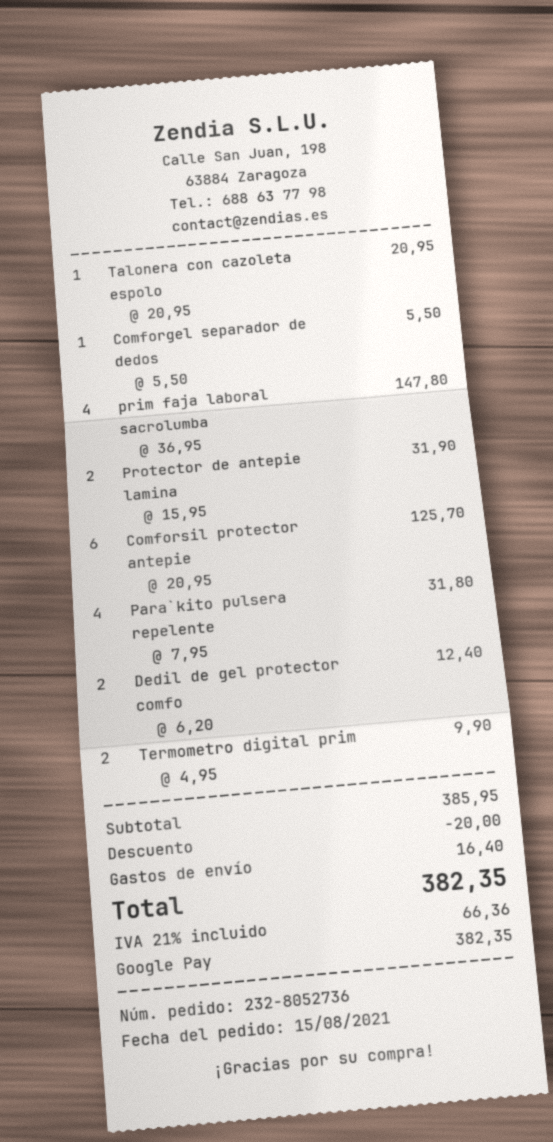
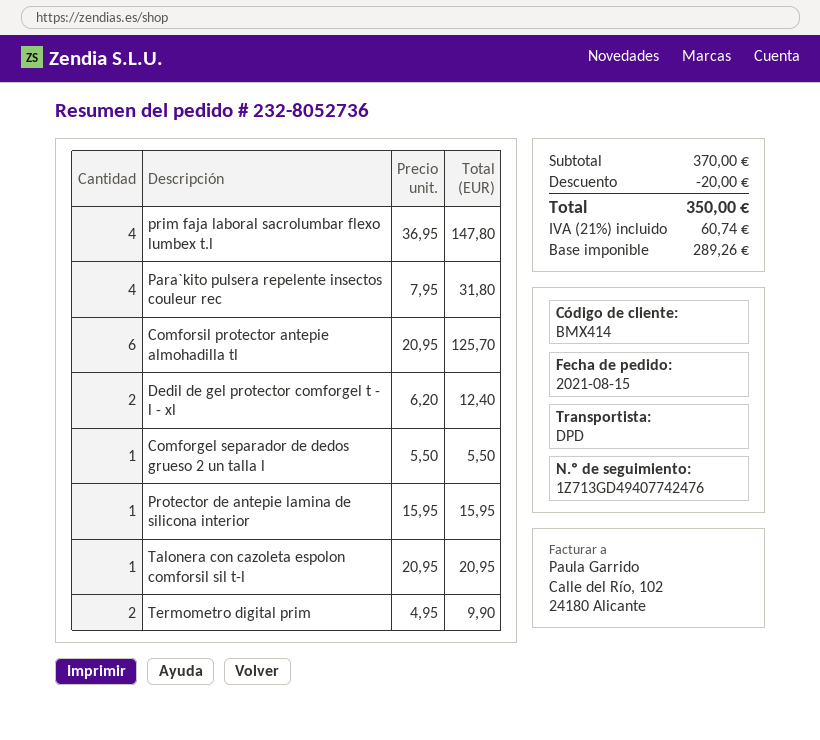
Protector de antepie lamina: 2 x 15.95 = 31.90 -> 1 x 15.95 = 15.95
subtotal: 385.95 -> 370.00
shipping: 16.40 -> none
tax: 21% = 66.36 -> 21% = 60.74
total: 382.35 -> 350.00

